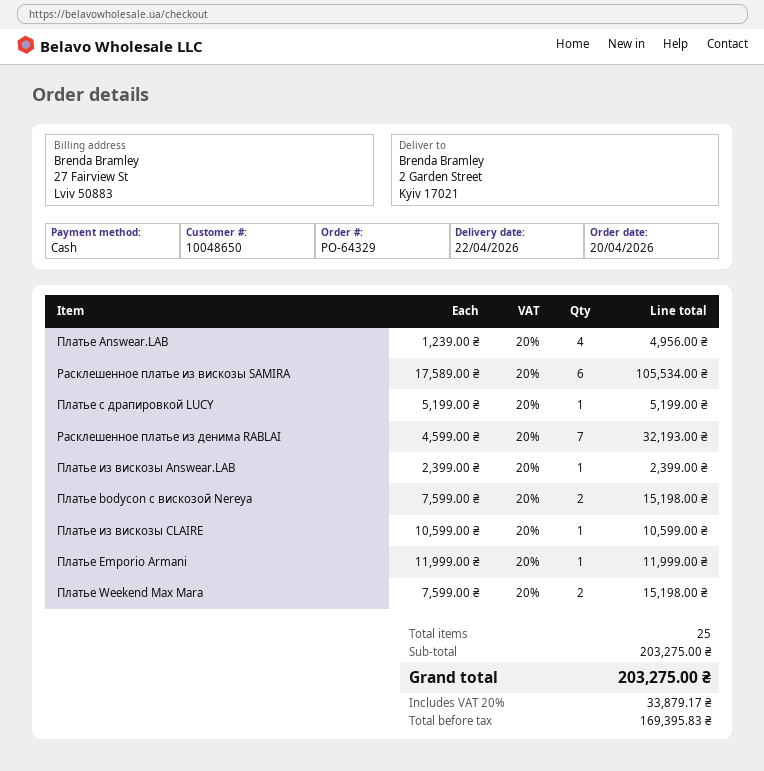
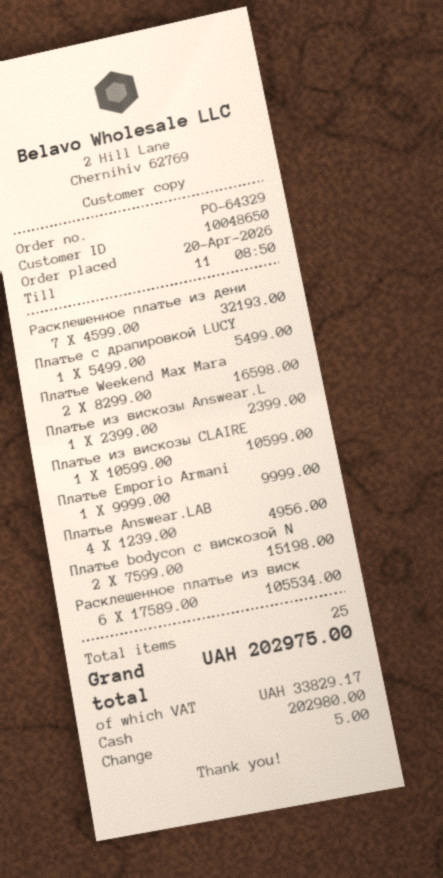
Платье с драпировкой LUCY: 1 x 5199.00 = 5199.00 -> 1 x 5499.00 = 5499.00
Платье Emporio Armani: 1 x 11999.00 = 11999.00 -> 1 x 9999.00 = 9999.00
Платье Weekend Max Mara: 2 x 7599.00 = 15198.00 -> 2 x 8299.00 = 16598.00
tax: 33879.17 -> 33829.17
total: 203275.00 -> 202975.00

